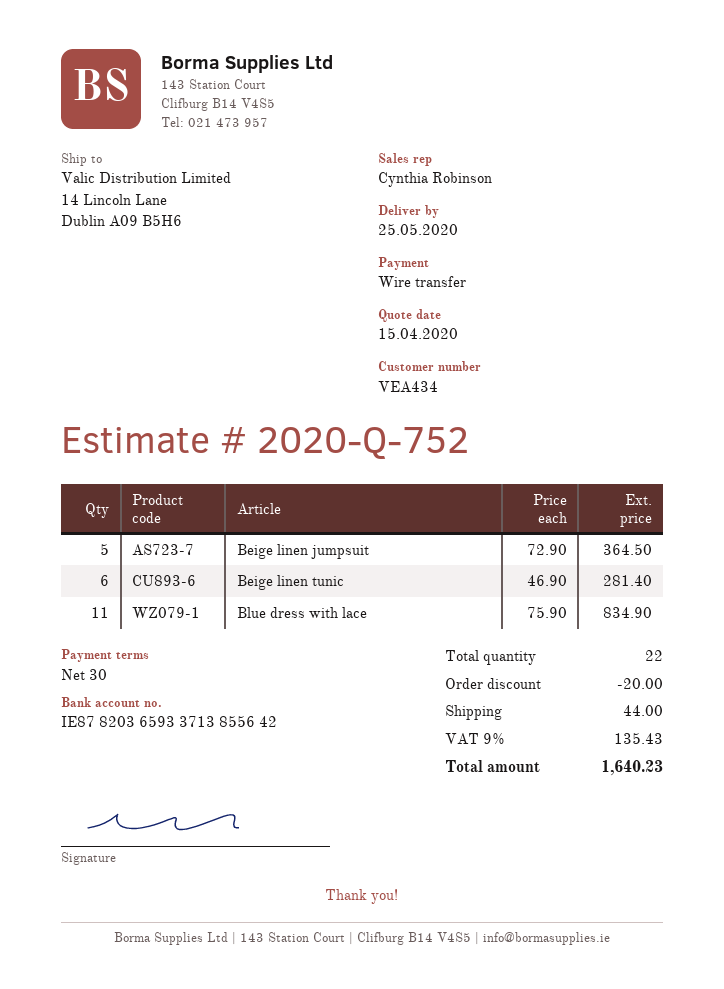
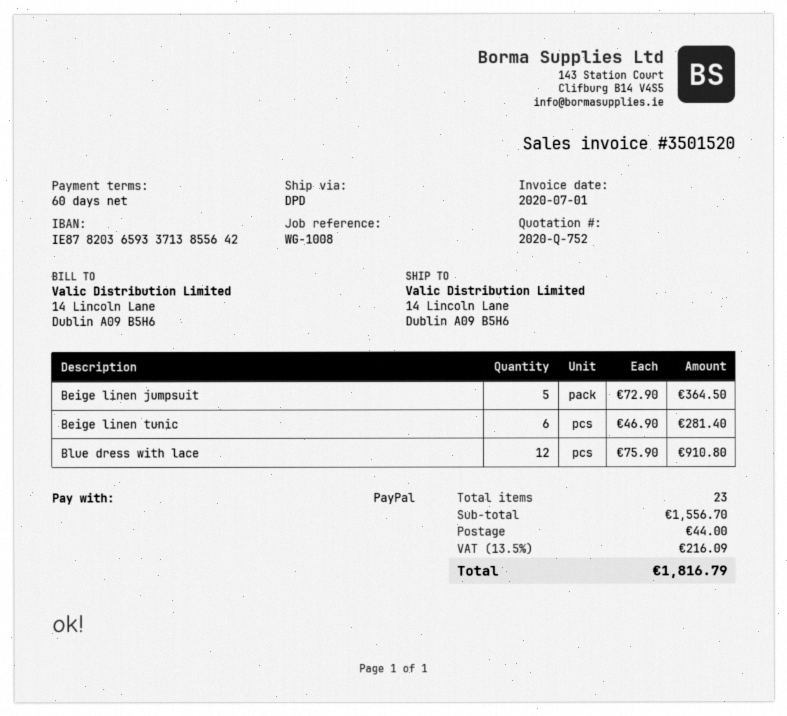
payment terms: 30 days -> 60 days
payment method: bank transfer -> PayPal
Blue dress with lace: 11 x 75.90 = 834.90 -> 12 x 75.90 = 910.80
total quantity: 22 -> 23
discount: 20.00 -> none
tax: 9% = 135.43 -> 13.5% = 216.09
total: 1640.23 -> 1816.79

